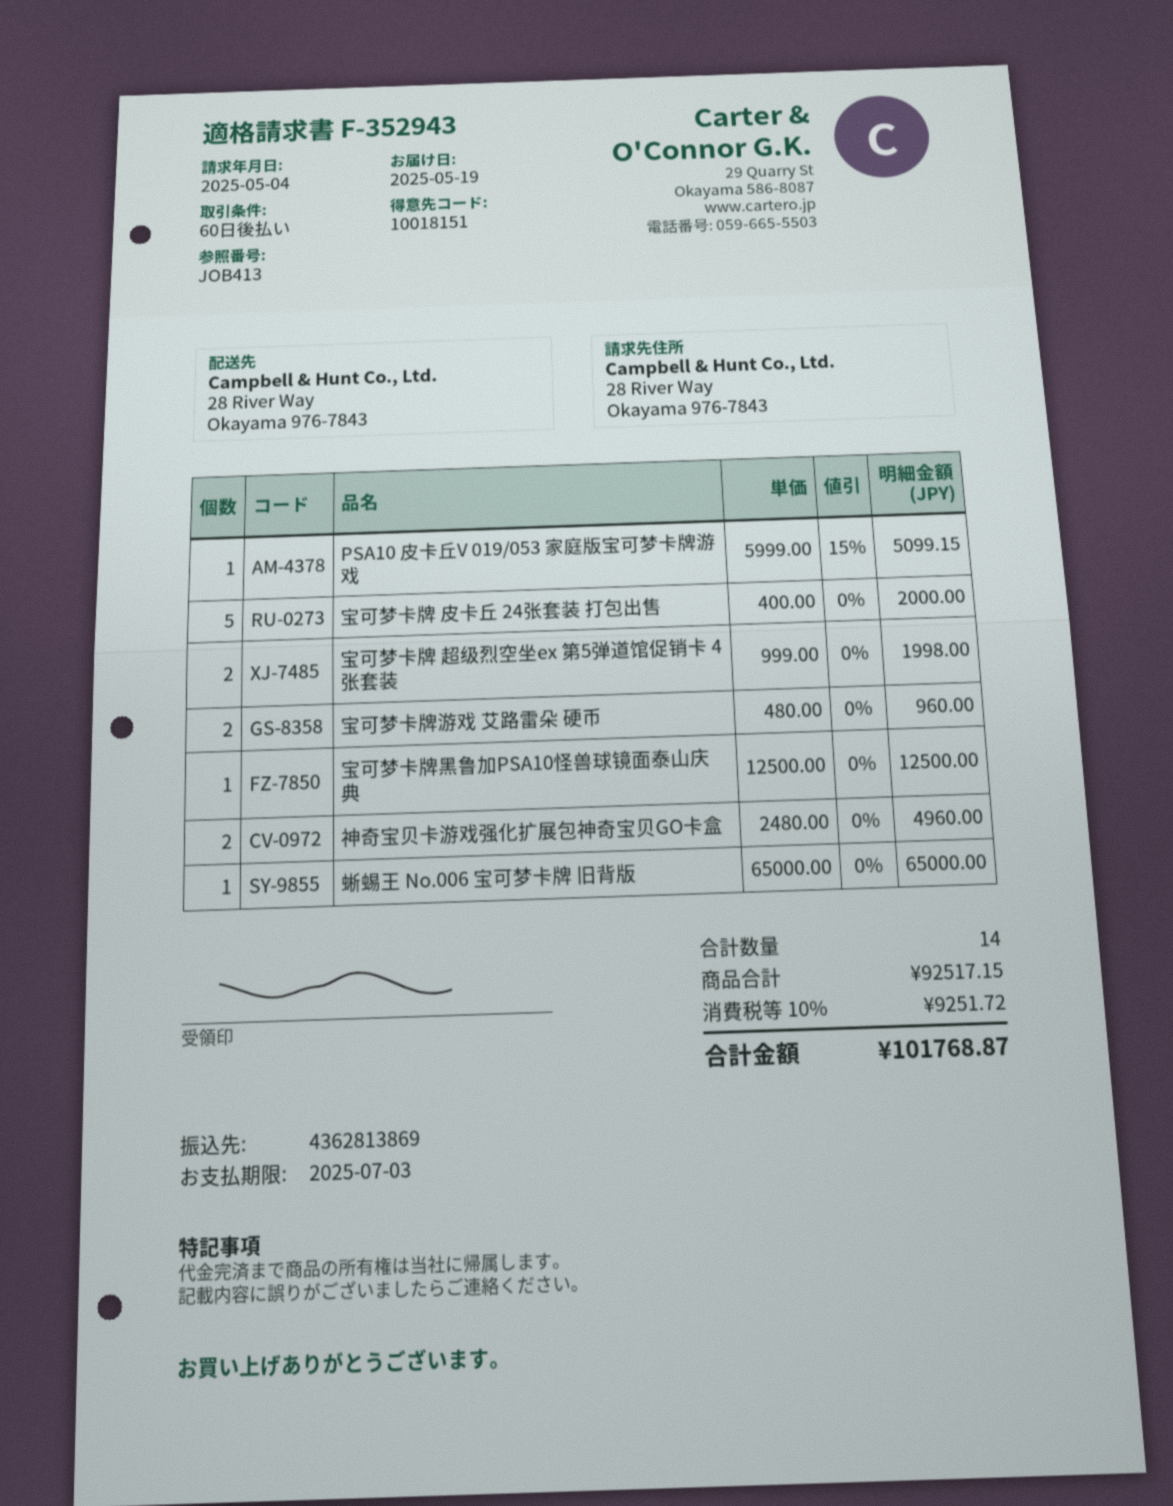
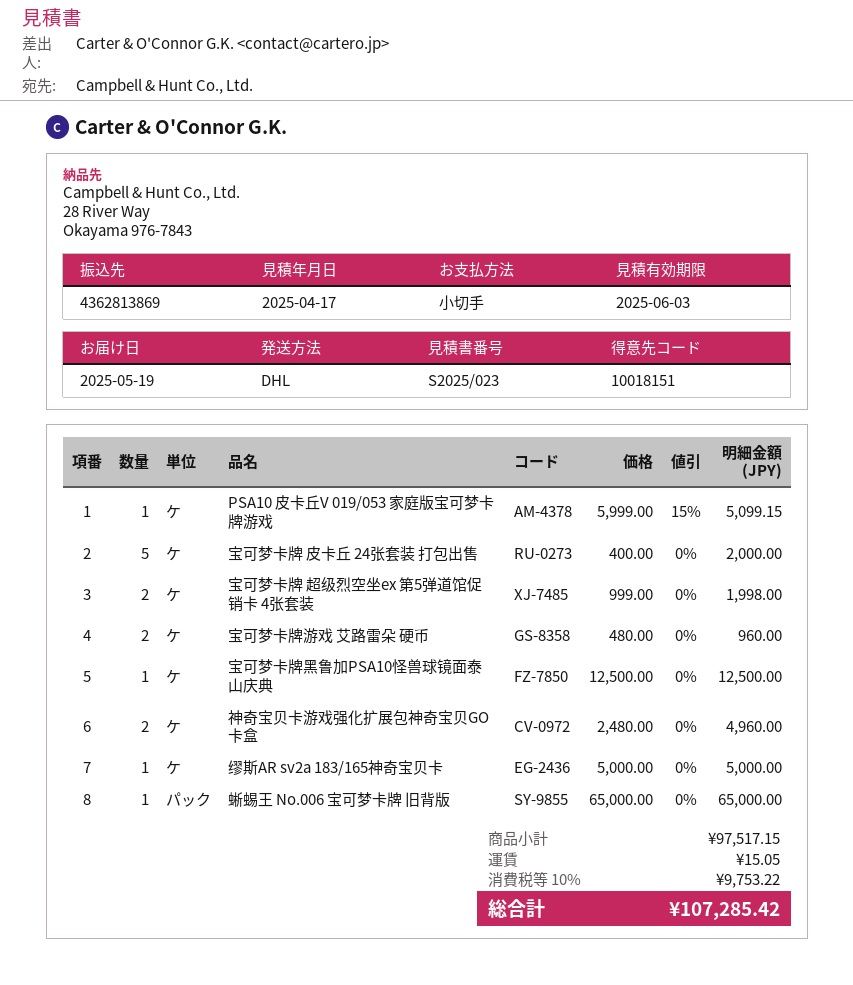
缪斯AR sv2a 183/165神奇宝贝卡: none -> 1 x 5000.00 = 5000.00
subtotal: 92517.15 -> 97517.15
shipping: none -> 15.05
tax: 10% = 9251.72 -> 10% = 9753.22
total: 101768.87 -> 107285.42

